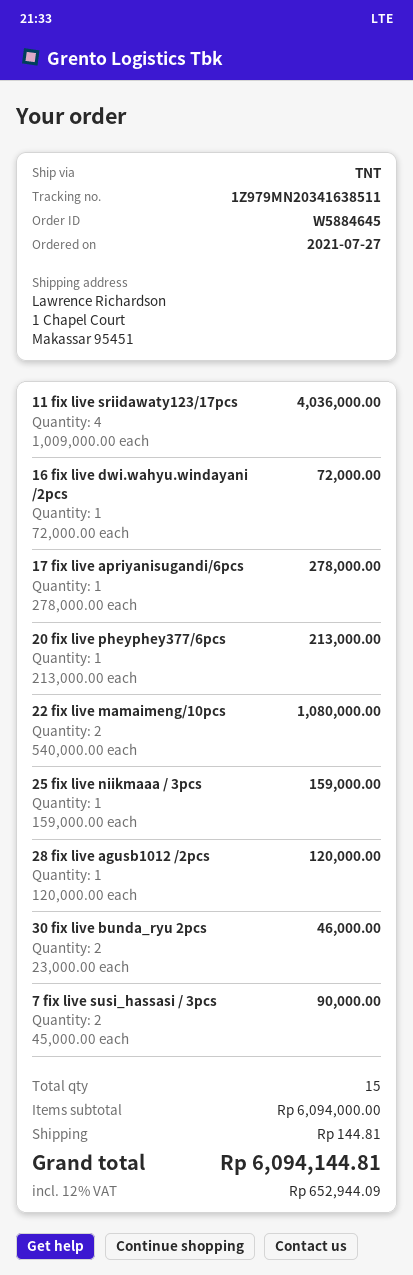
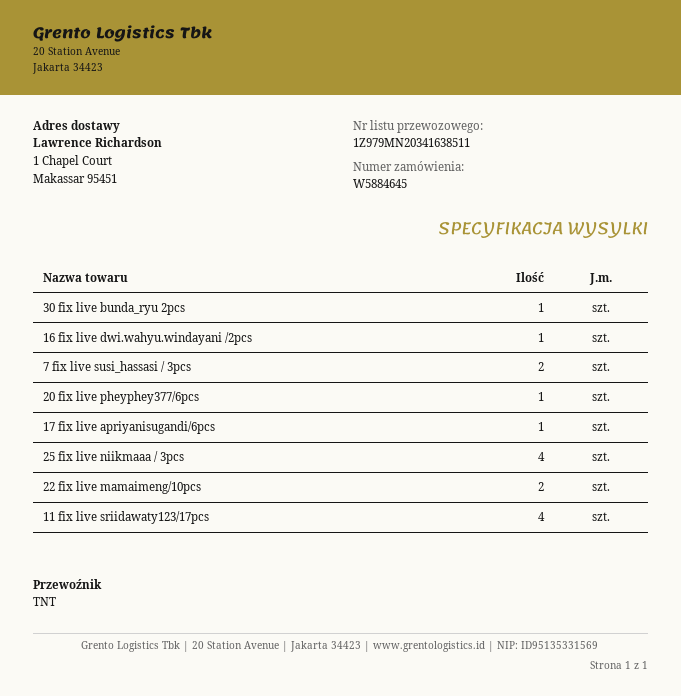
25 fix live niikmaaa / 3pcs: 1 -> 4
28 fix live agusb1012 /2pcs: 1 -> none
30 fix live bunda_ryu 2pcs: 2 -> 1

